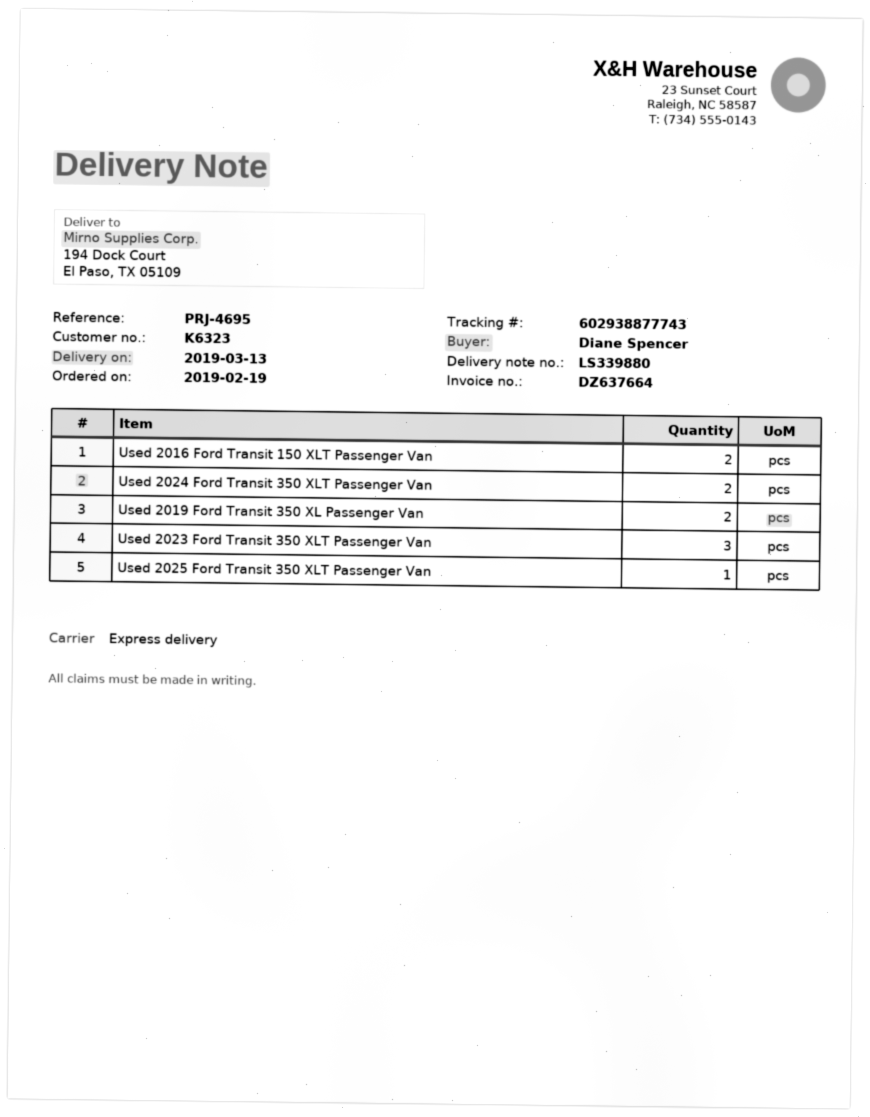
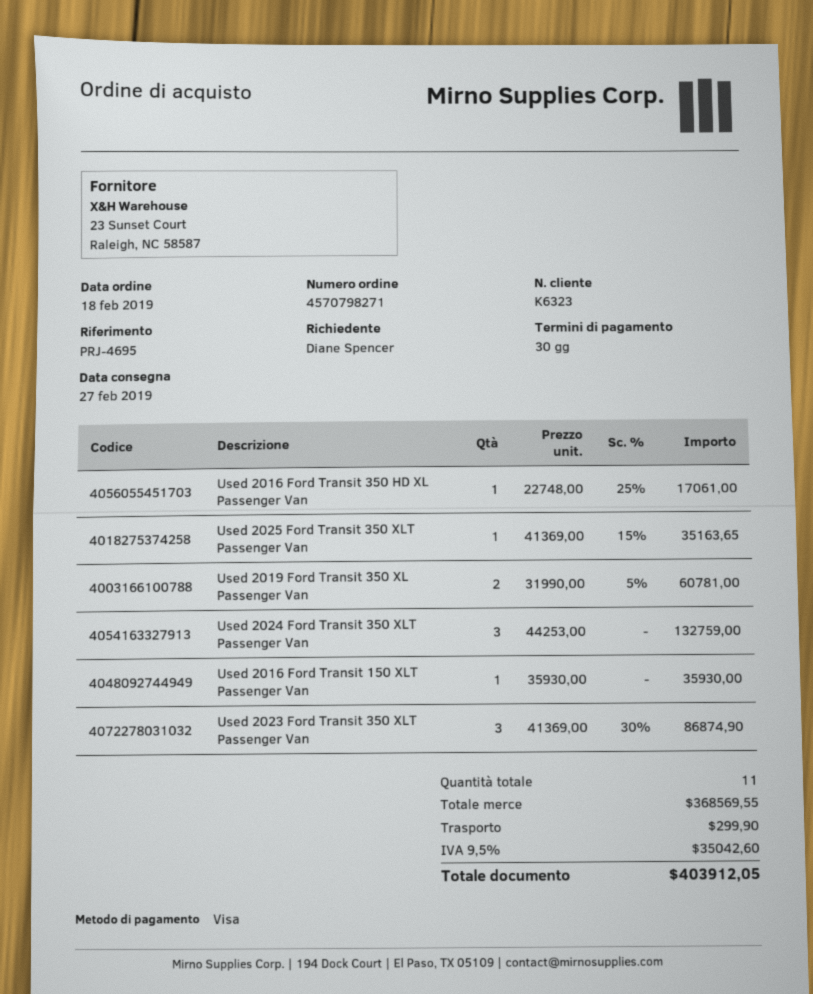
order date: 2019-02-19 -> 2019-02-18
delivery date: 2019-03-13 -> 2019-02-27
Used 2016 Ford Transit 150 XLT Passenger Van: 2 -> 1
Used 2024 Ford Transit 350 XLT Passenger Van: 2 -> 3
Used 2016 Ford Transit 350 HD XL Passenger Van: none -> 1

